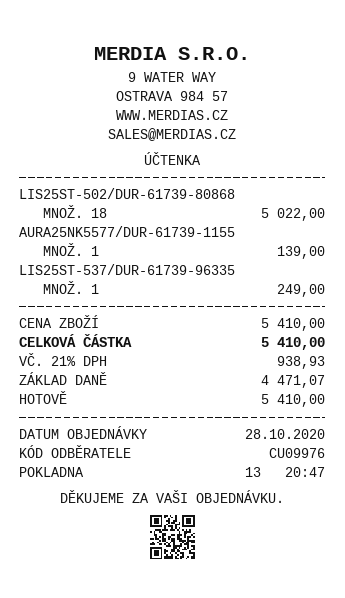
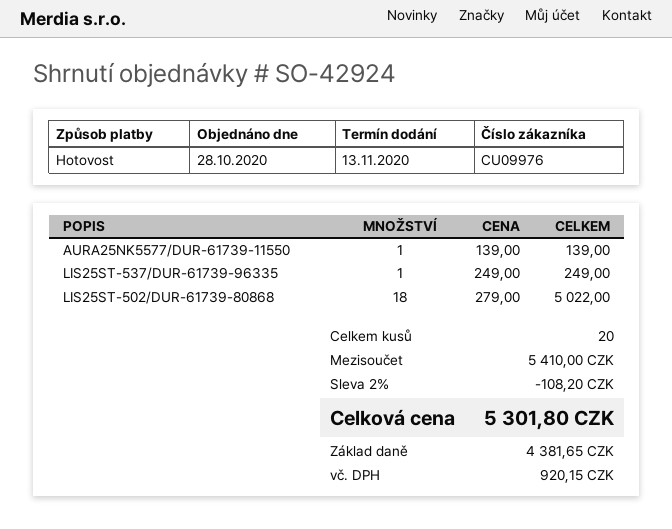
discount: none -> 2% = 108.20
net: 4471.07 -> 4381.65
tax: 938.93 -> 920.15
total: 5410.00 -> 5301.80

